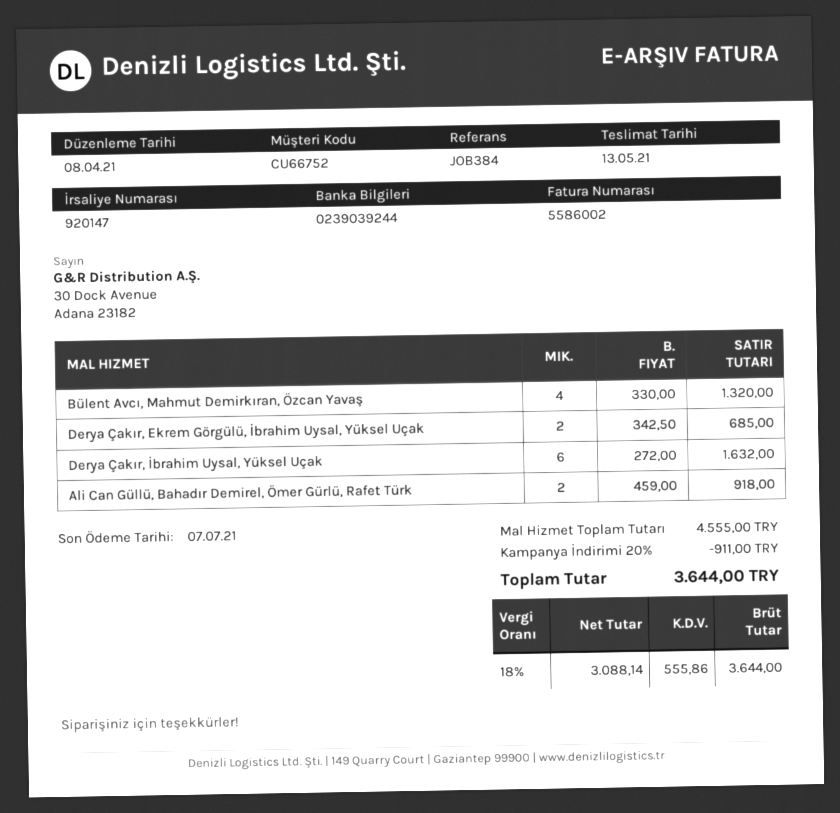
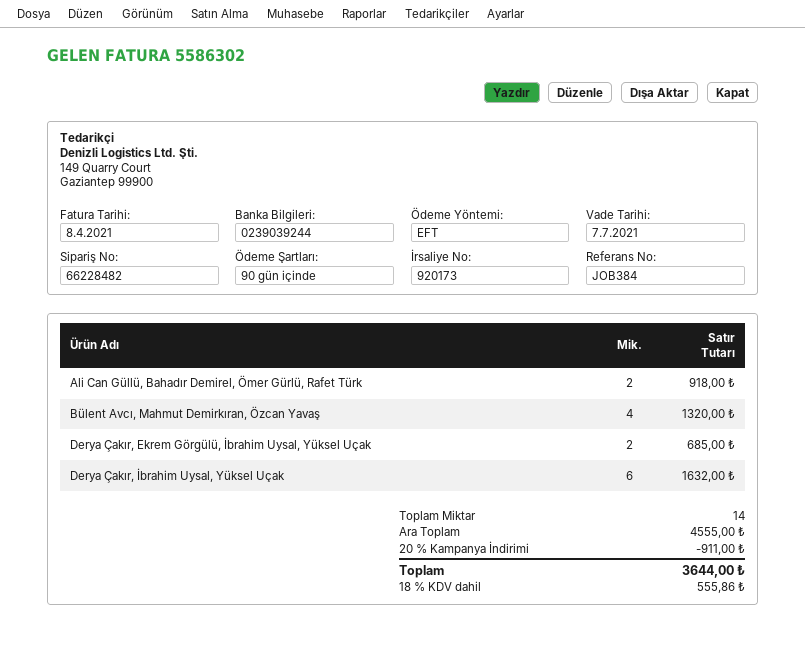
delivery note number: 920147 -> 920173
invoice number: 5586002 -> 5586302

